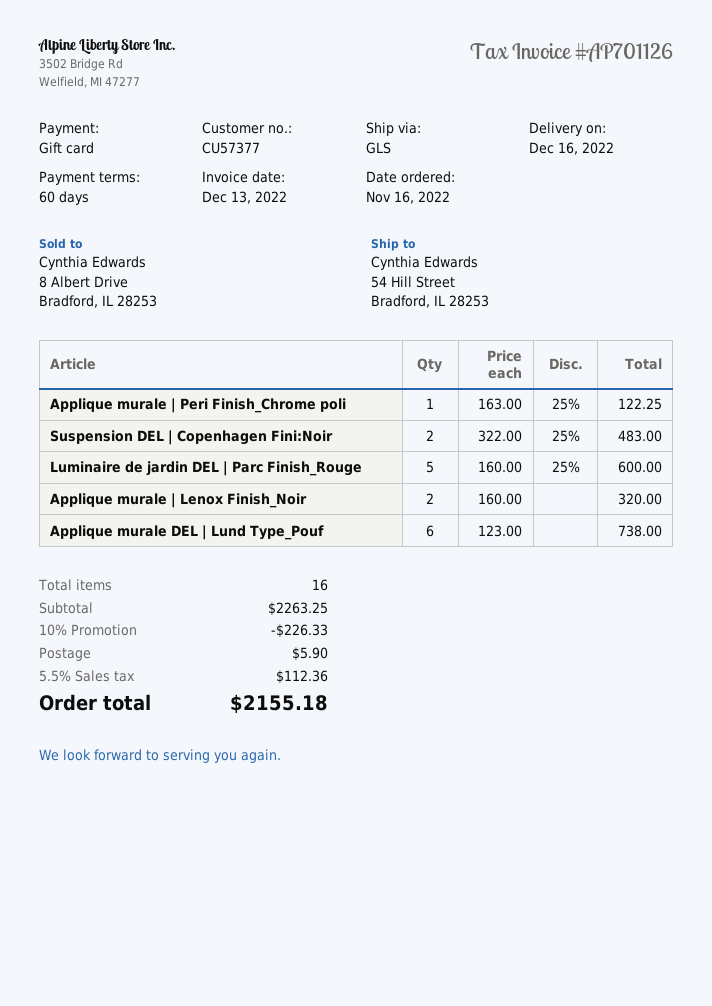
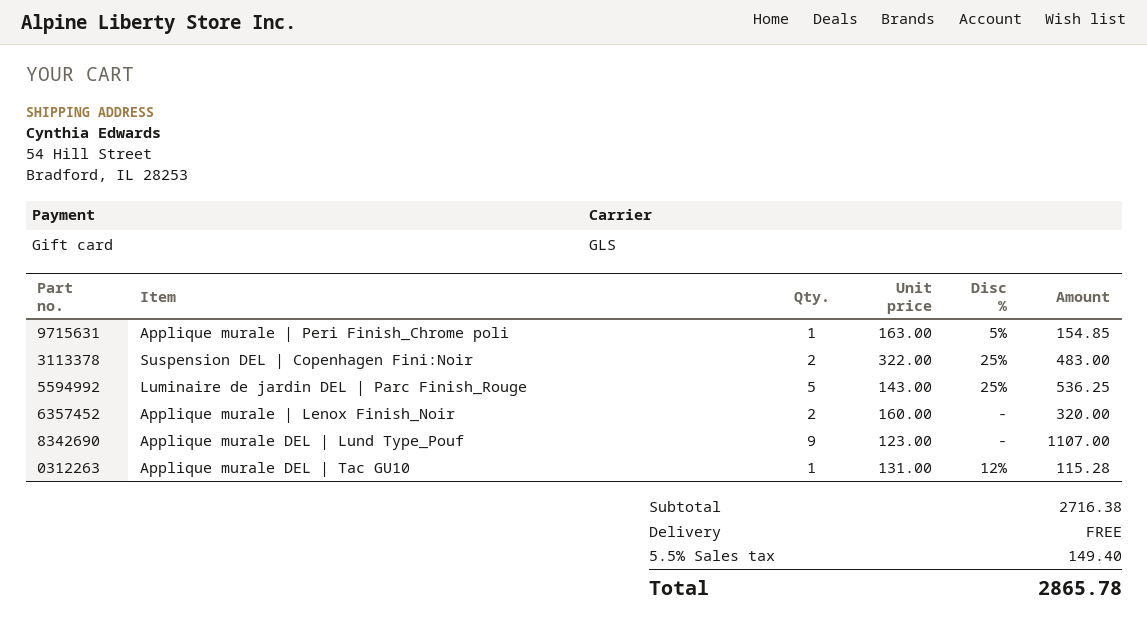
Applique murale | Peri Finish_Chrome poli: 1 x 163.00 - 25% = 122.25 -> 1 x 163.00 - 5% = 154.85
Luminaire de jardin DEL | Parc Finish_Rouge: 5 x 160.00 - 25% = 600.00 -> 5 x 143.00 - 25% = 536.25
Applique murale DEL | Lund Type_Pouf: 6 x 123.00 = 738.00 -> 9 x 123.00 = 1107.00
Applique murale DEL | Tac GU10: none -> 1 x 131.00 - 12% = 115.28
subtotal: 2263.25 -> 2716.38
discount: 10% = 226.33 -> none
shipping: 5.90 -> 0.00
tax: 5.5% = 112.36 -> 5.5% = 149.40
total: 2155.18 -> 2865.78

